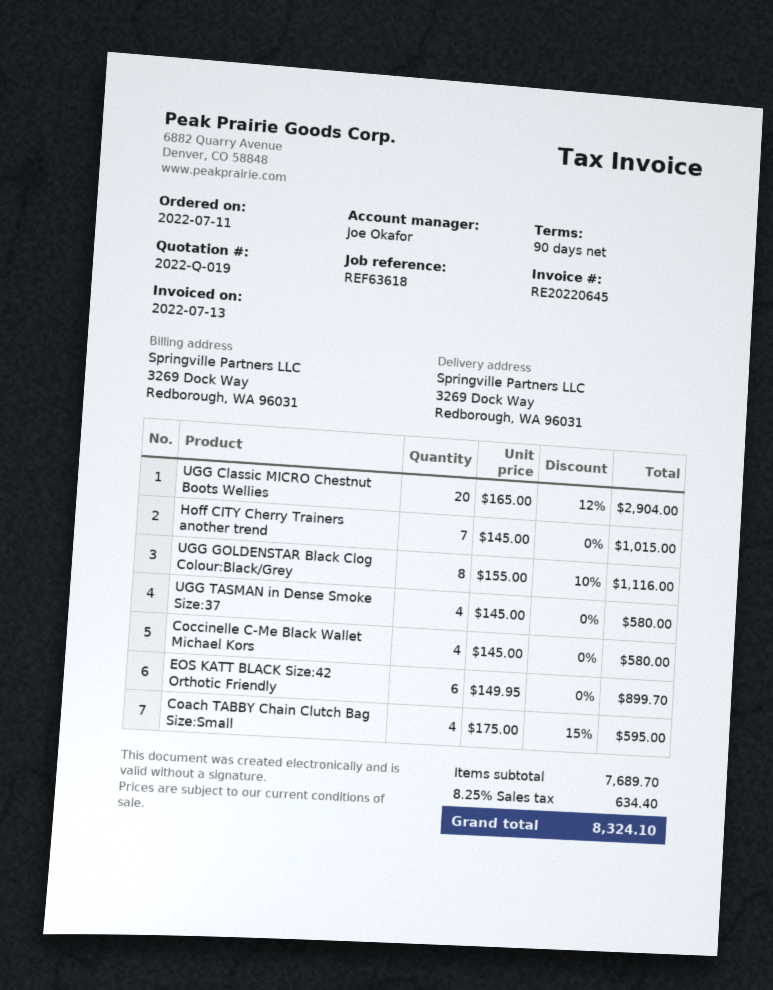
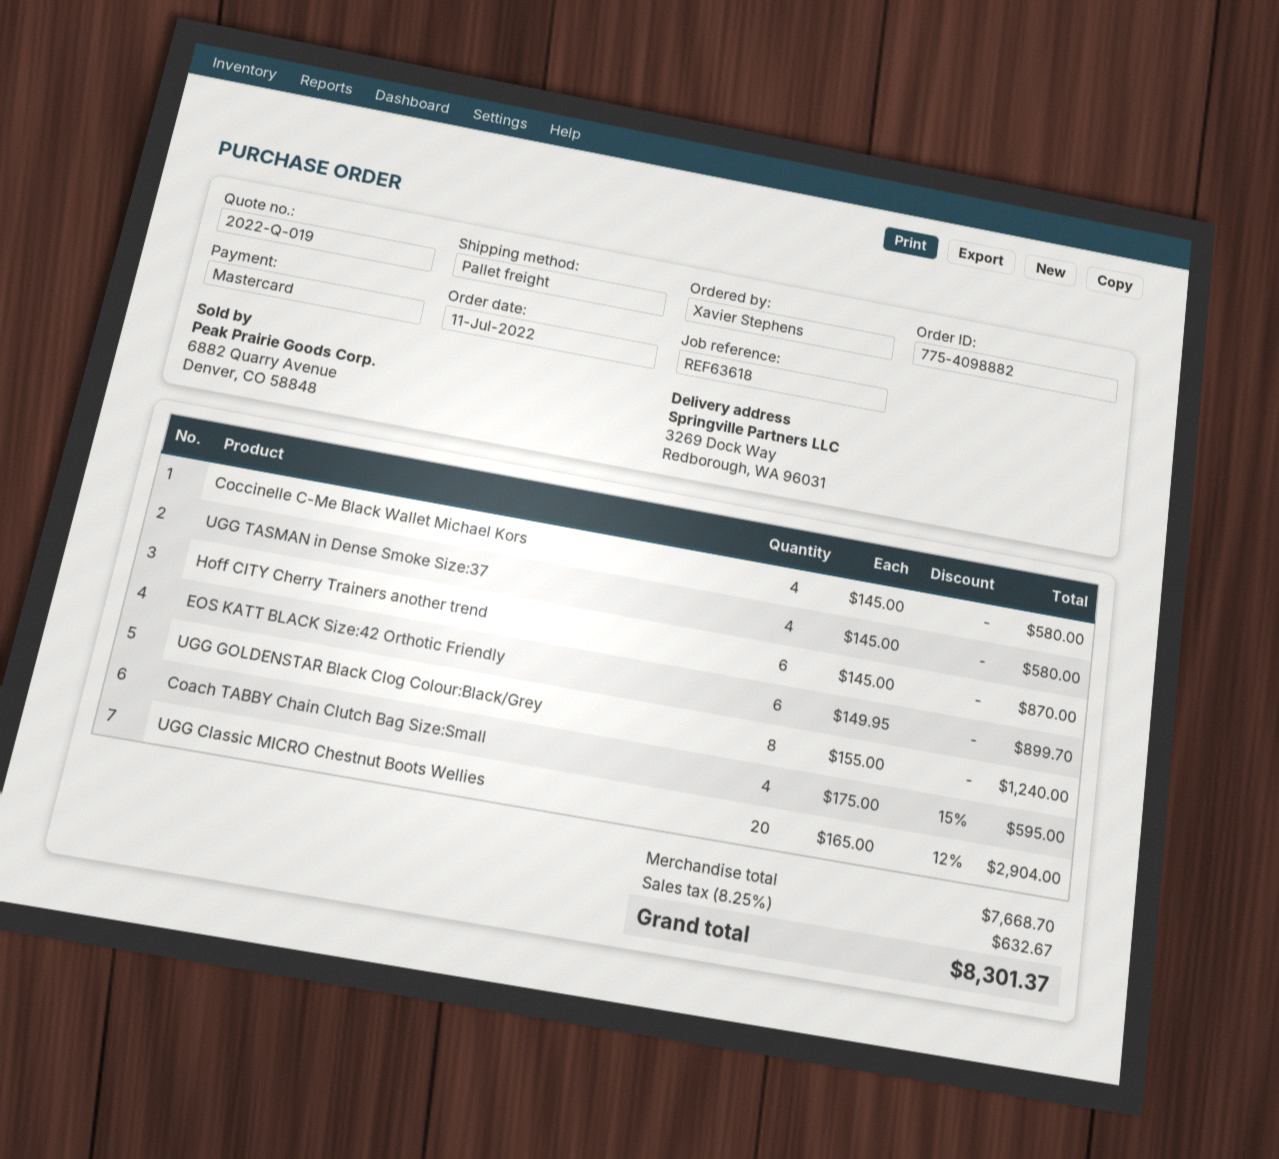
Hoff CITY Cherry Trainers another trend: 7 x 145.00 = 1015.00 -> 6 x 145.00 = 870.00
UGG GOLDENSTAR Black Clog Colour:Black/Grey: 8 x 155.00 - 10% = 1116.00 -> 8 x 155.00 = 1240.00
subtotal: 7689.70 -> 7668.70
tax: 8.25% = 634.40 -> 8.25% = 632.67
total: 8324.10 -> 8301.37

